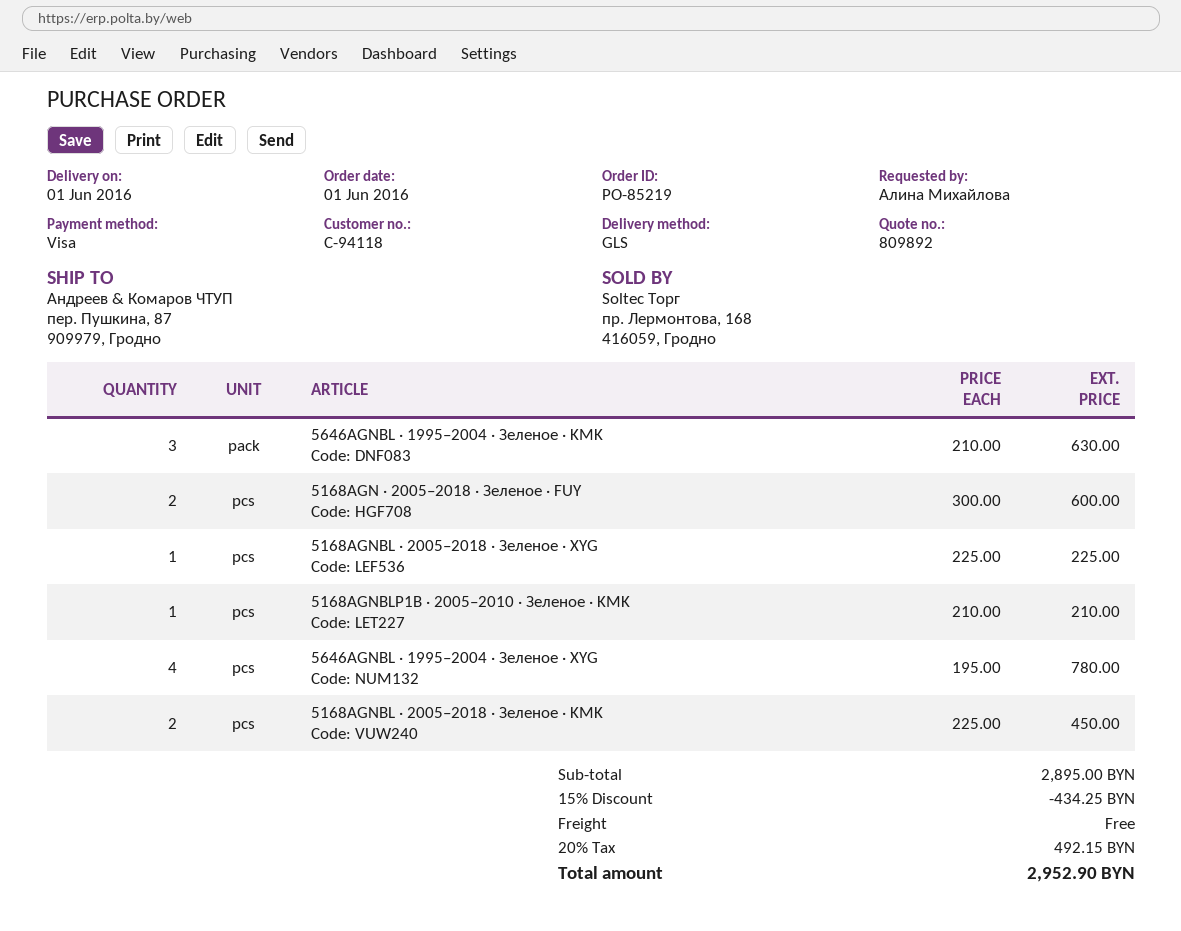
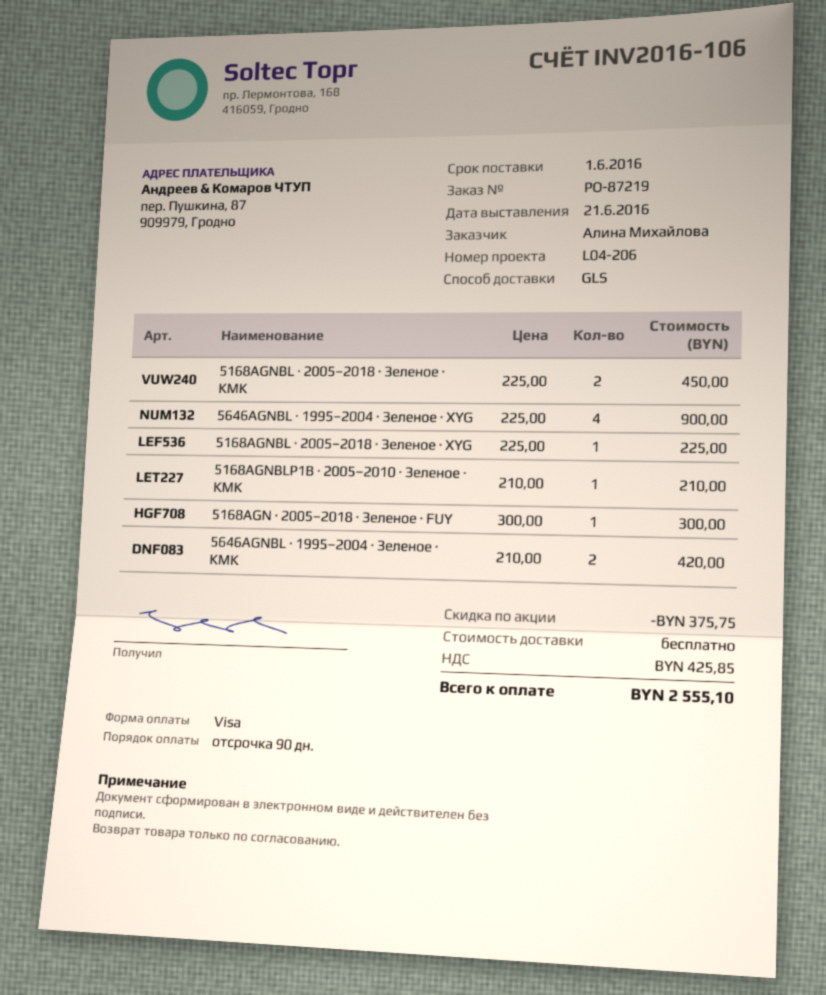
order number: PO-85219 -> PO-87219
5646AGNBL · 1995–2004 · Зеленое · KMK: 3 x 210.00 = 630.00 -> 2 x 210.00 = 420.00
5168AGN · 2005–2018 · Зеленое · FUY: 2 x 300.00 = 600.00 -> 1 x 300.00 = 300.00
5646AGNBL · 1995–2004 · Зеленое · XYG: 4 x 195.00 = 780.00 -> 4 x 225.00 = 900.00
discount: 434.25 -> 375.75
tax: 492.15 -> 425.85
total: 2952.90 -> 2555.10

